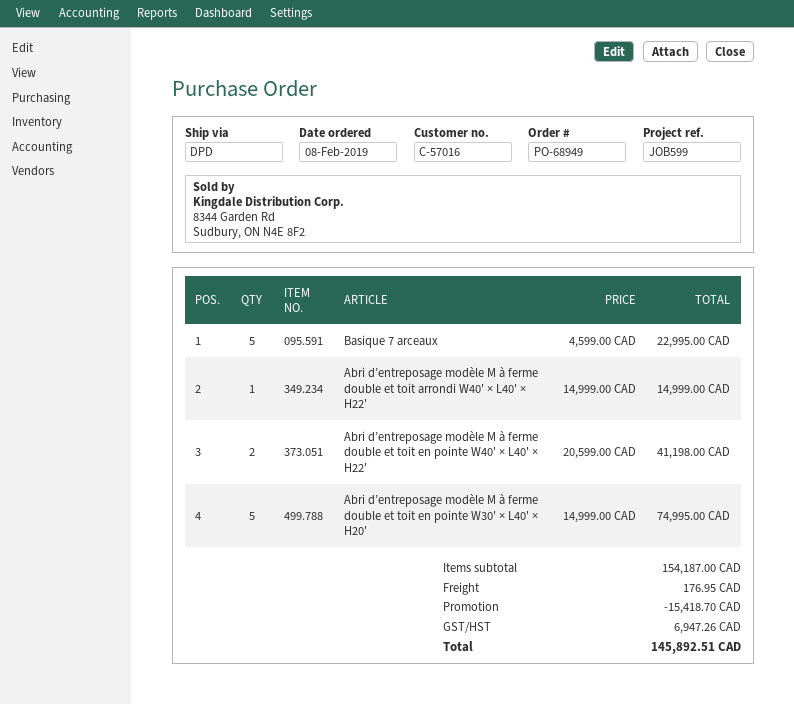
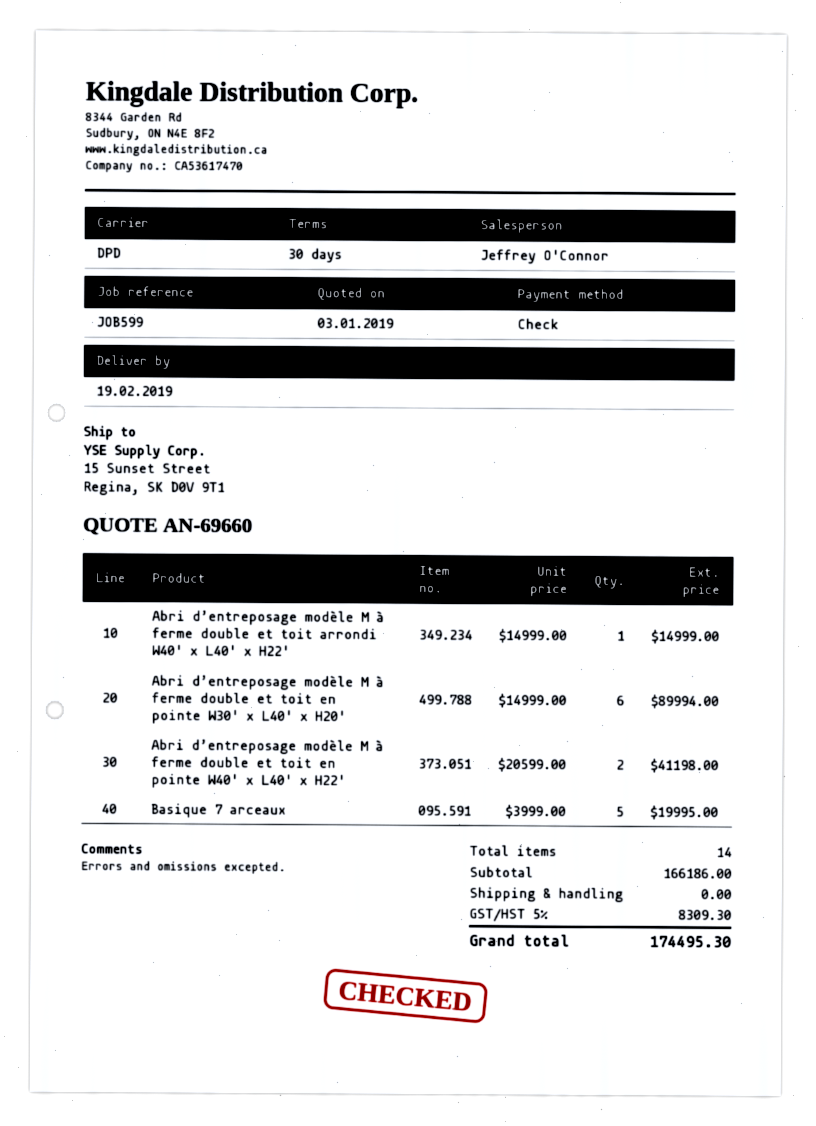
Basique 7 arceaux: 5 x 4599.00 = 22995.00 -> 5 x 3999.00 = 19995.00
Abri d’entreposage modèle M à ferme double et toit en pointe W30' × L40' × H20': 5 x 14999.00 = 74995.00 -> 6 x 14999.00 = 89994.00
subtotal: 154187.00 -> 166186.00
discount: 15418.70 -> none
shipping: 176.95 -> 0.00
tax: 6947.26 -> 8309.30
total: 145892.51 -> 174495.30

